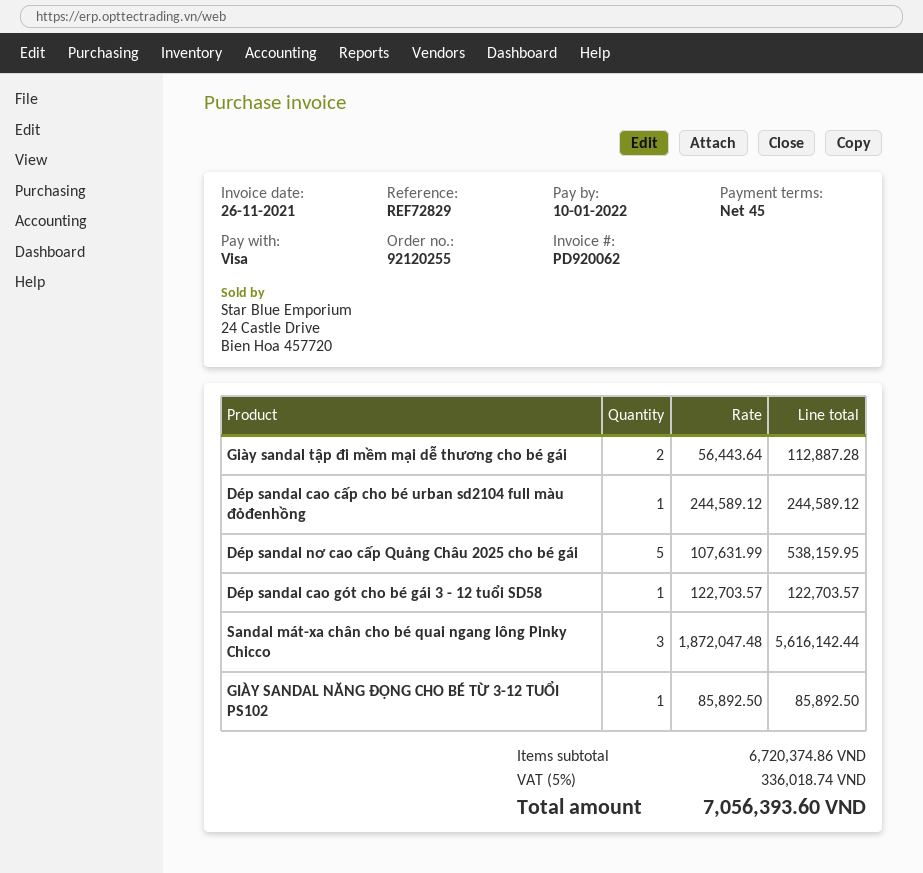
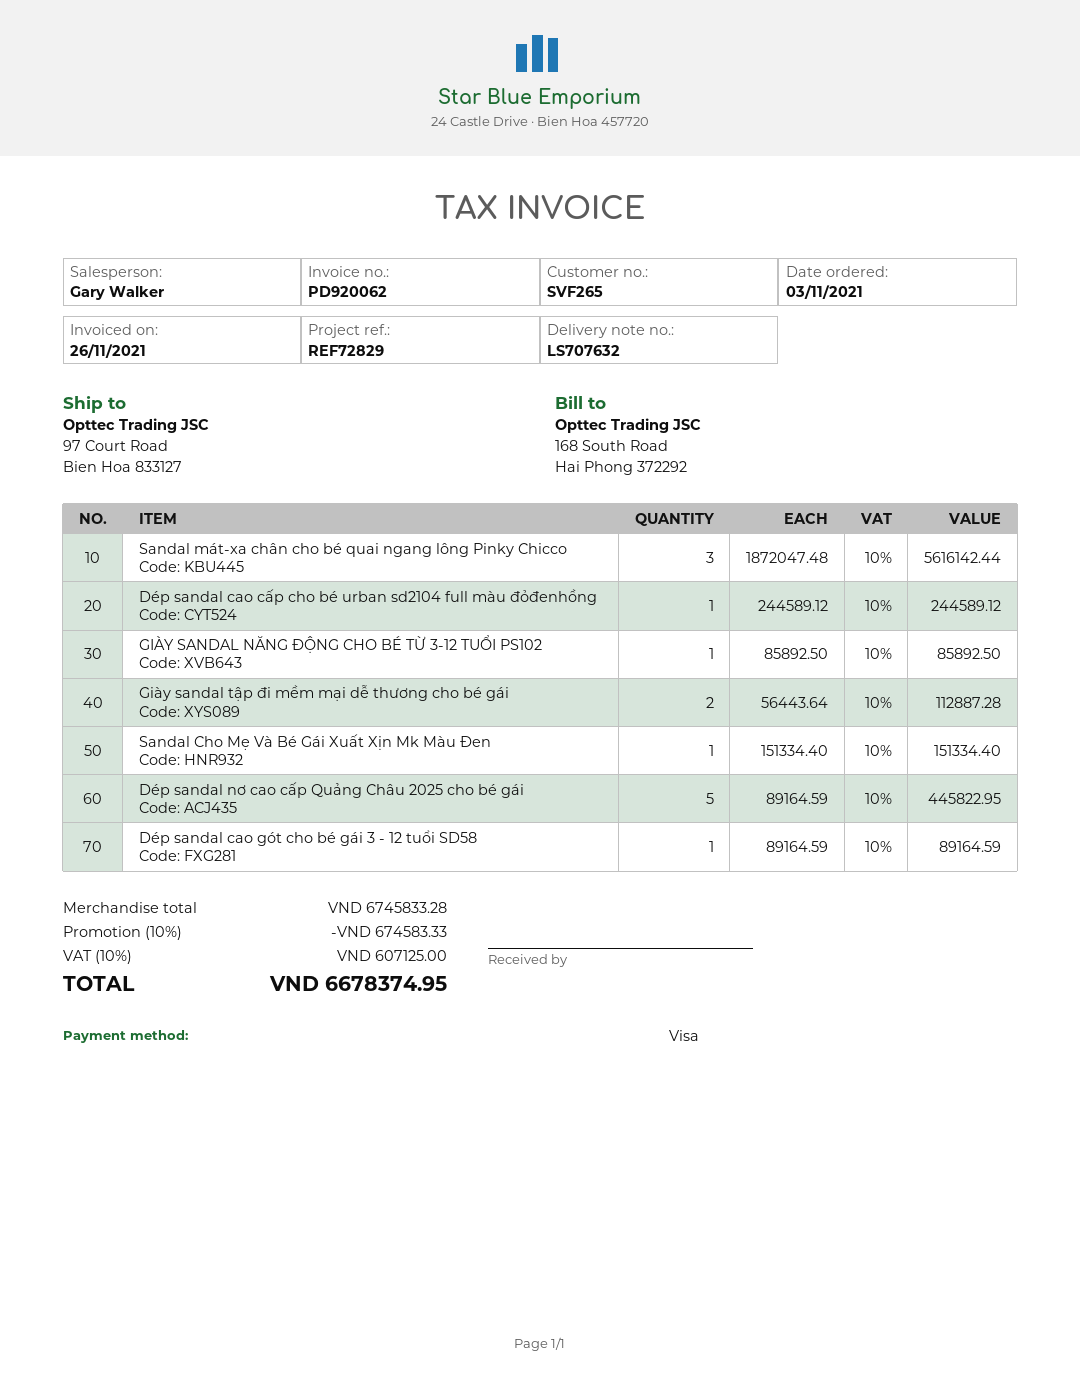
Dép sandal nơ cao cấp Quảng Châu 2025 cho bé gái: 5 x 107631.99 = 538159.95 -> 5 x 89164.59 = 445822.95
Dép sandal cao gót cho bé gái 3 - 12 tuổi SD58: 1 x 122703.57 = 122703.57 -> 1 x 89164.59 = 89164.59
Sandal Cho Mẹ Và Bé Gái Xuất Xịn Mk Màu Đen: none -> 1 x 151334.40 = 151334.40
subtotal: 6720374.86 -> 6745833.28
discount: none -> 10% = 674583.33
tax: 5% = 336018.74 -> 10% = 607125.00
total: 7056393.60 -> 6678374.95

